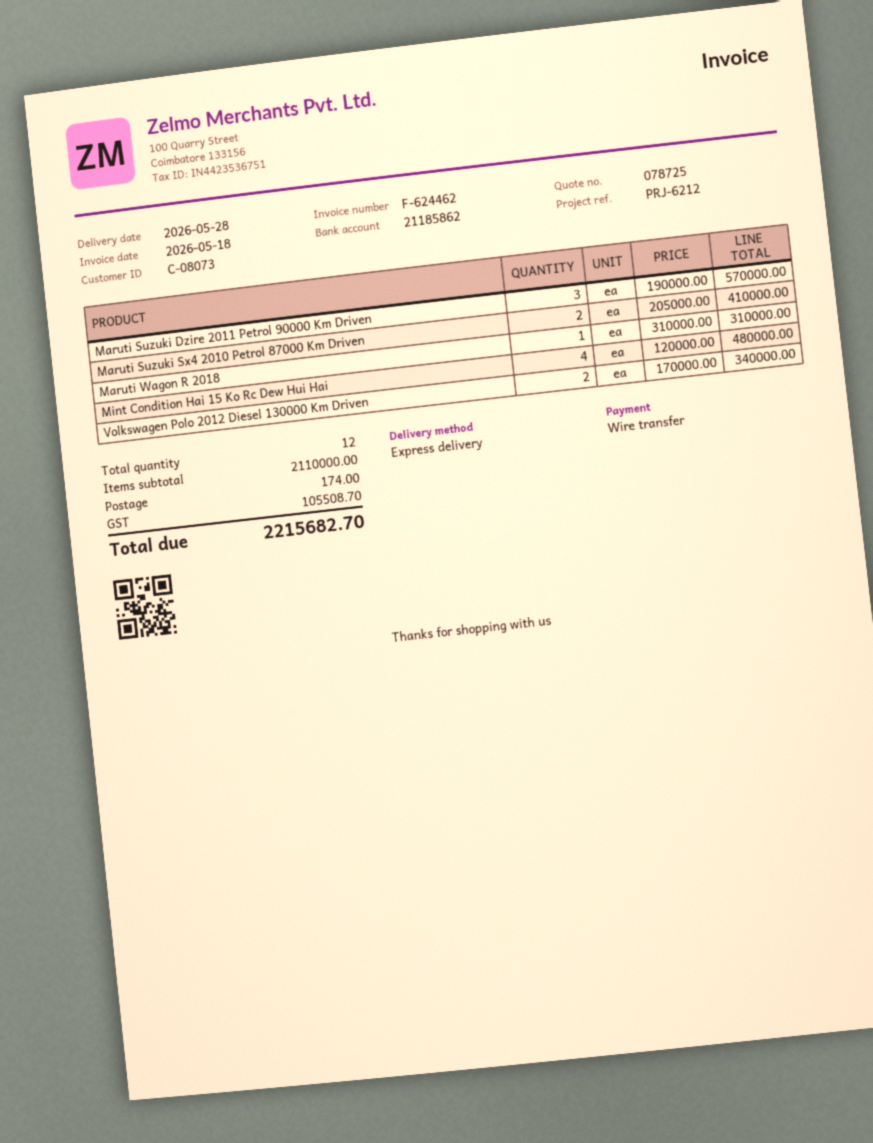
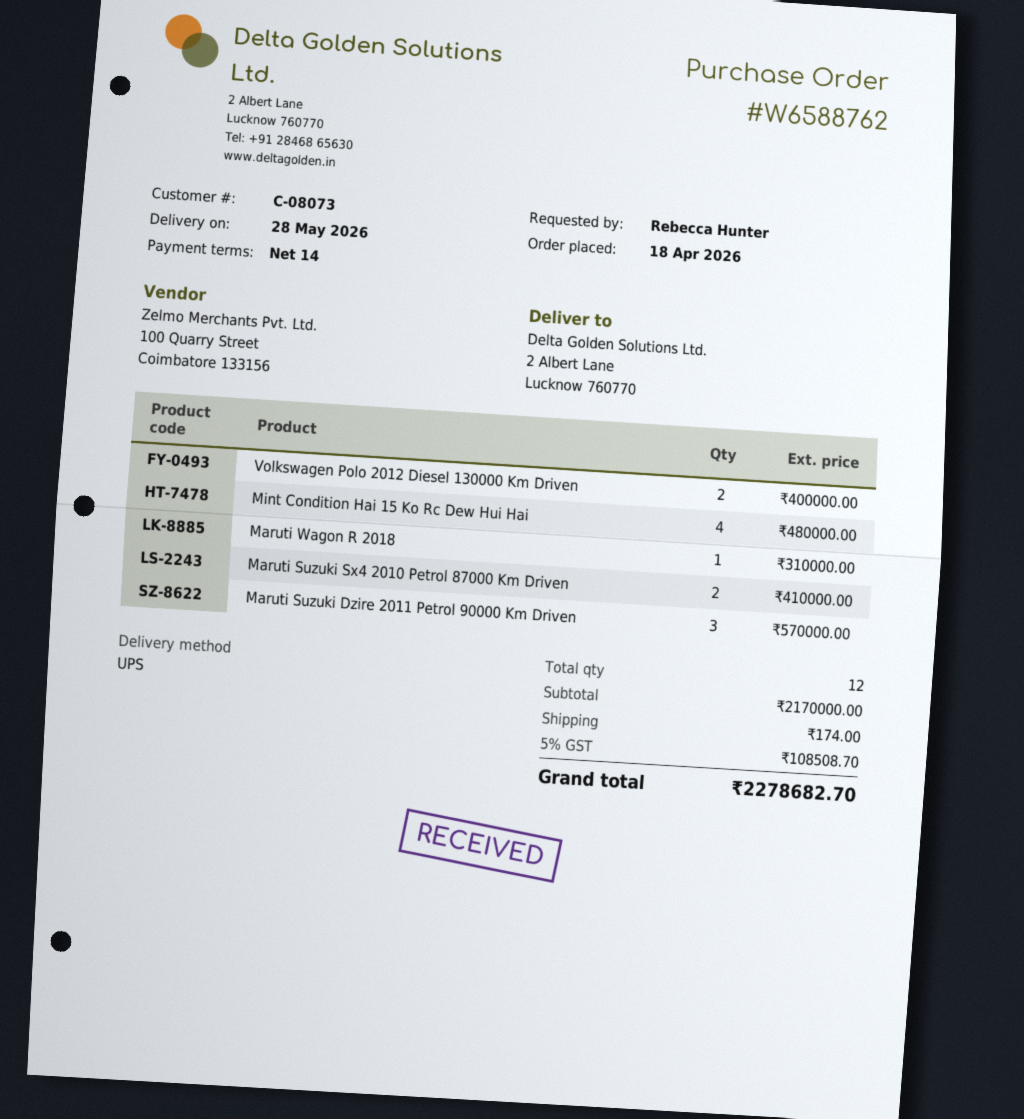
shipping method: express -> UPS
Volkswagen Polo 2012 Diesel 130000 Km Driven: 2 for 340000.00 -> 2 for 400000.00
subtotal: 2110000.00 -> 2170000.00
tax: 105508.70 -> 108508.70
total: 2215682.70 -> 2278682.70

